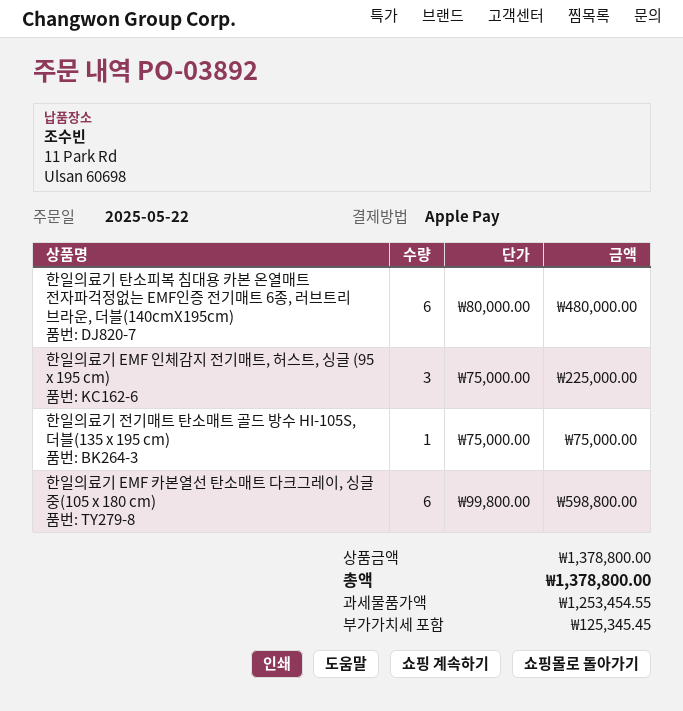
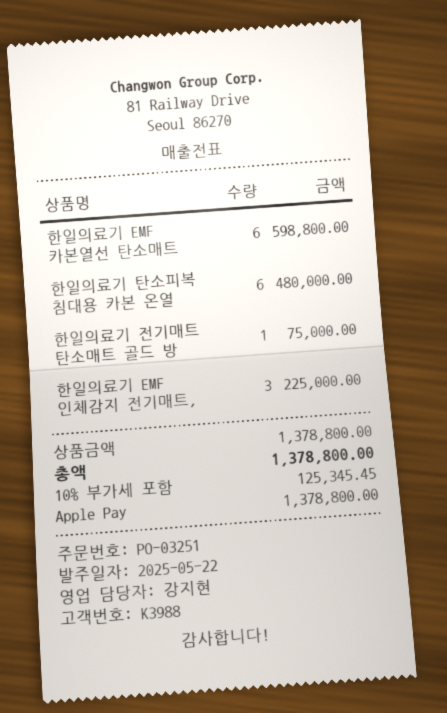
order number: PO-03892 -> PO-03251

